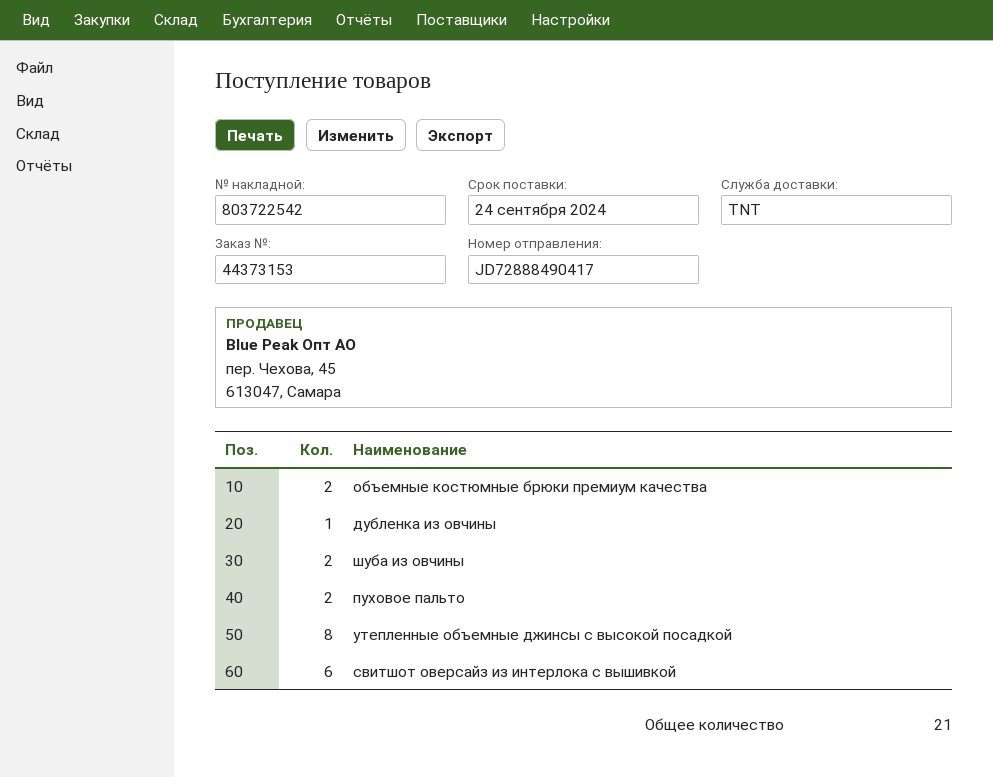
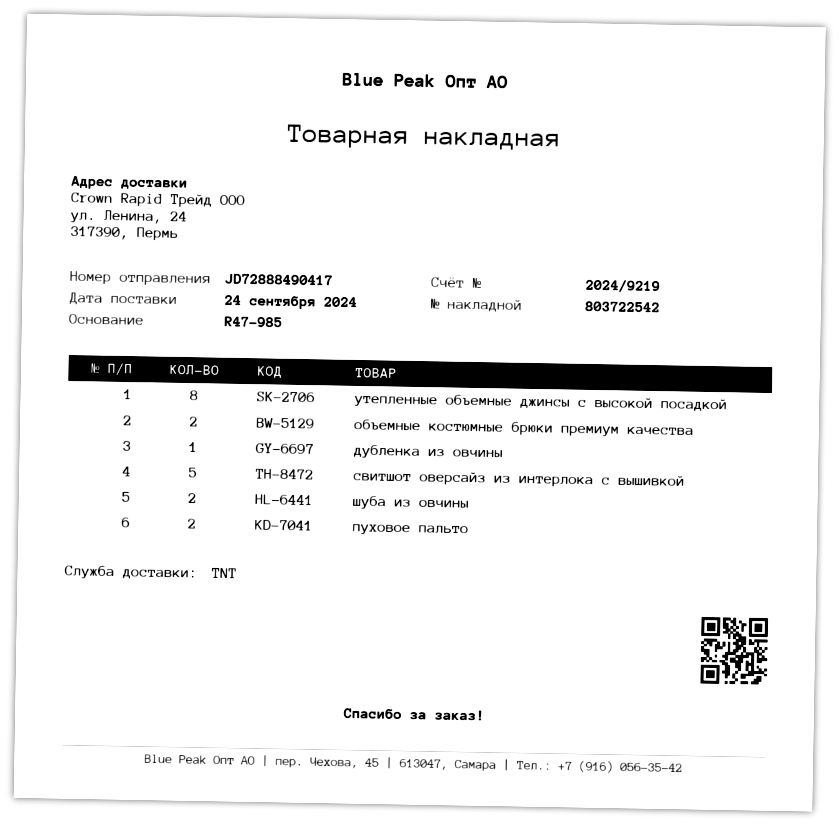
свитшот оверсайз из интерлока с вышивкой: 6 -> 5

